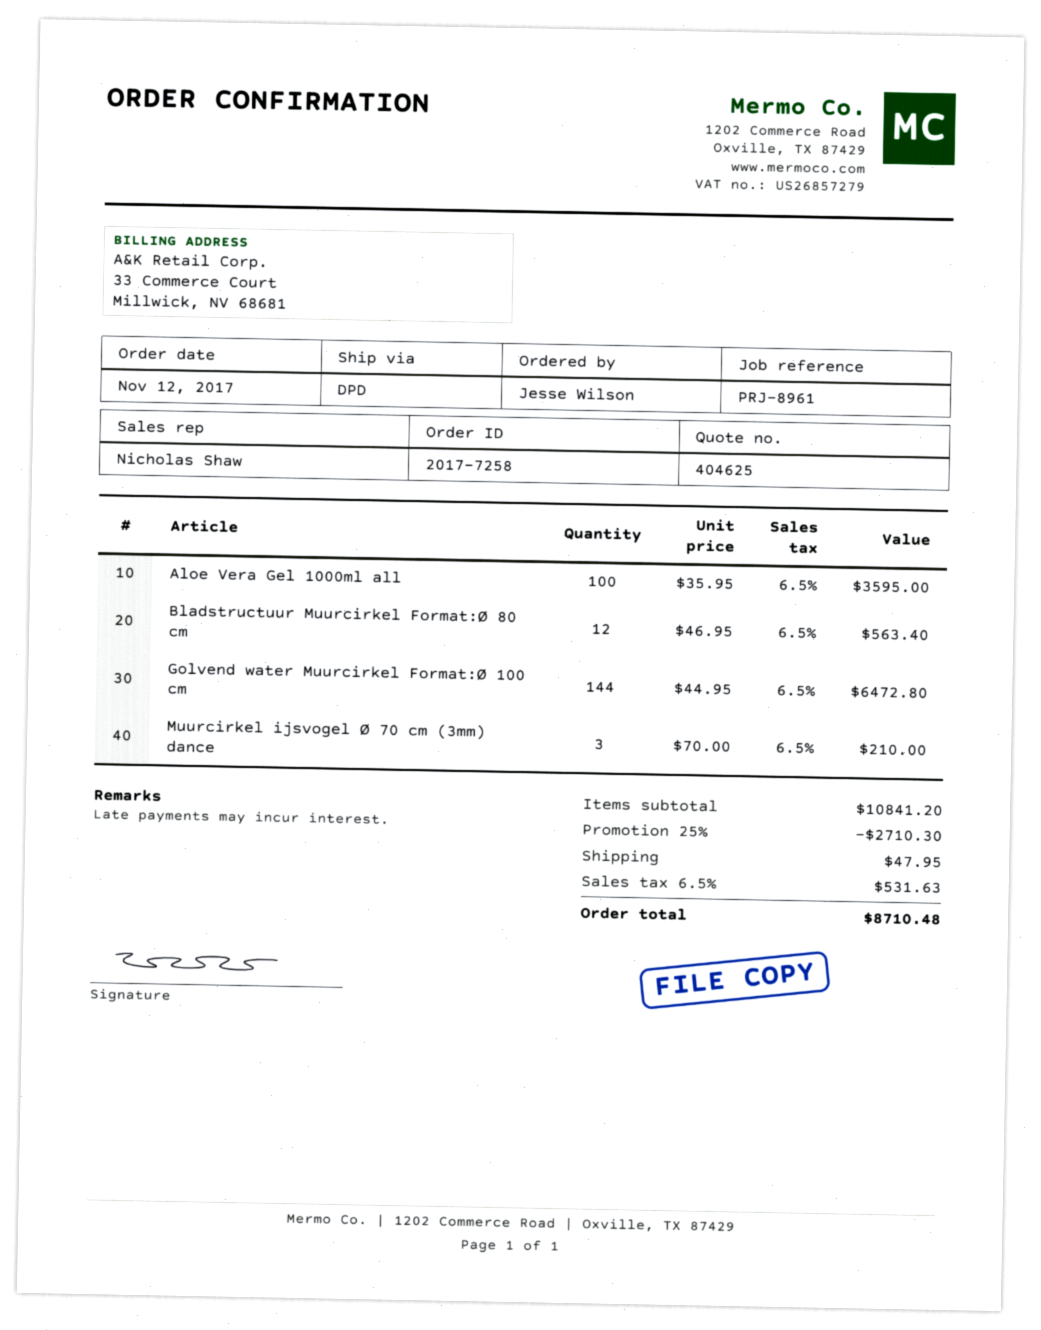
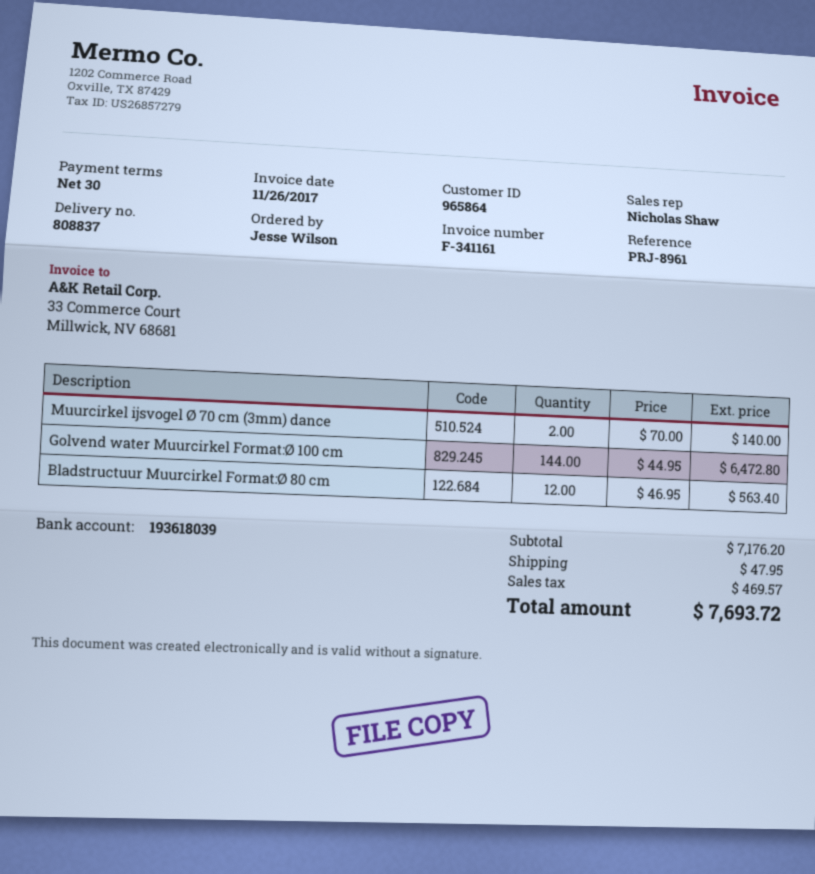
Aloe Vera Gel 1000ml all: 100 x 35.95 = 3595.00 -> none
Muurcirkel ijsvogel Ø 70 cm (3mm) dance: 3 x 70.00 = 210.00 -> 2 x 70.00 = 140.00
subtotal: 10841.20 -> 7176.20
discount: 25% = 2710.30 -> none
tax: 531.63 -> 469.57
total: 8710.48 -> 7693.72

